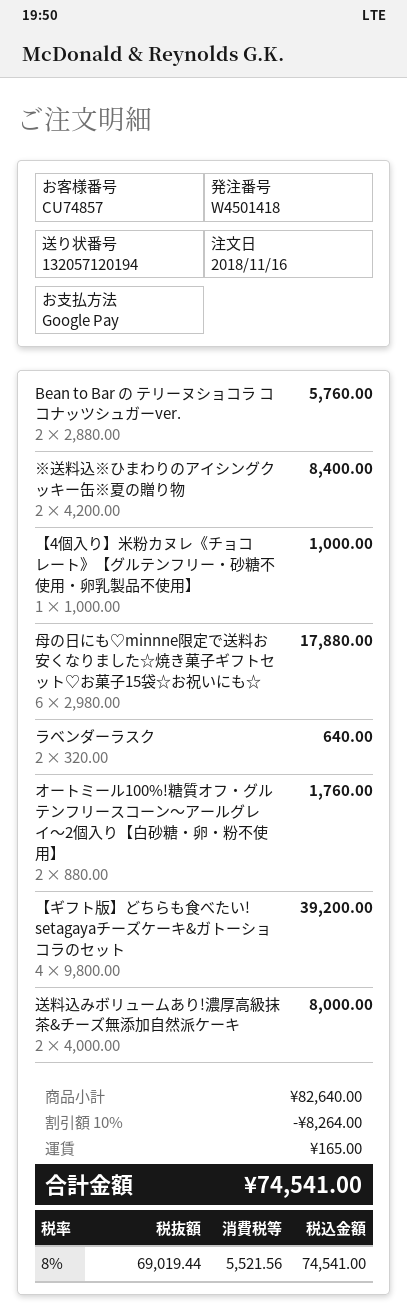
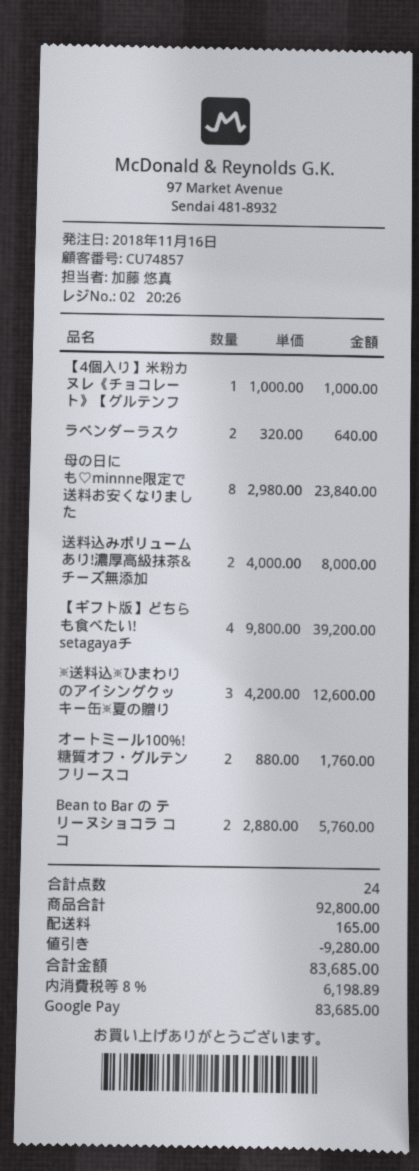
※送料込※ひまわりのアイシングクッキー缶※夏の贈り物: 2 x 4200.00 = 8400.00 -> 3 x 4200.00 = 12600.00
母の日にも♡minnne限定で送料お安くなりました☆焼き菓子ギフトセット♡お菓子15袋☆お祝いにも☆: 6 x 2980.00 = 17880.00 -> 8 x 2980.00 = 23840.00
subtotal: 82640.00 -> 92800.00
discount: 8264.00 -> 9280.00
tax: 8% = 5521.56 -> 8% = 6198.89
total: 74541.00 -> 83685.00

